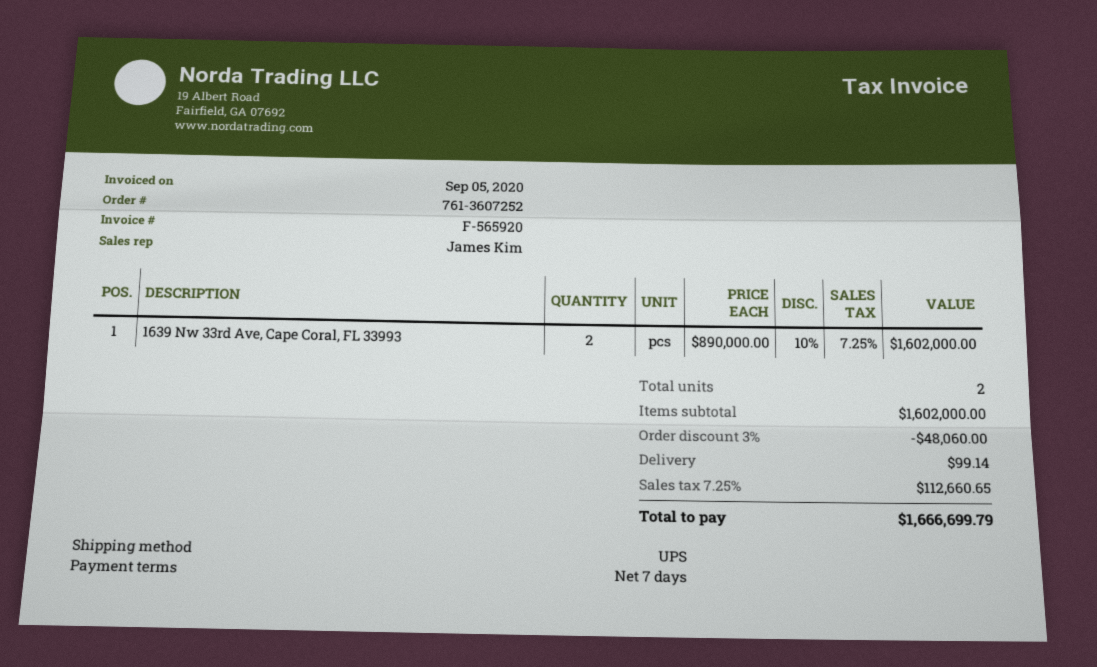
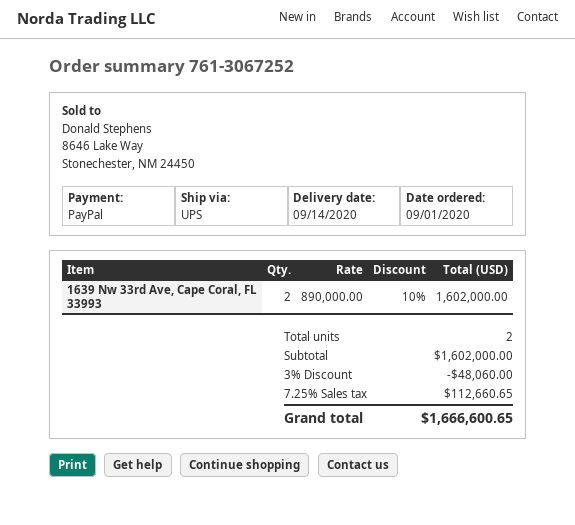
order number: 761-3607252 -> 761-3067252
shipping: 99.14 -> none
total: 1666699.79 -> 1666600.65

